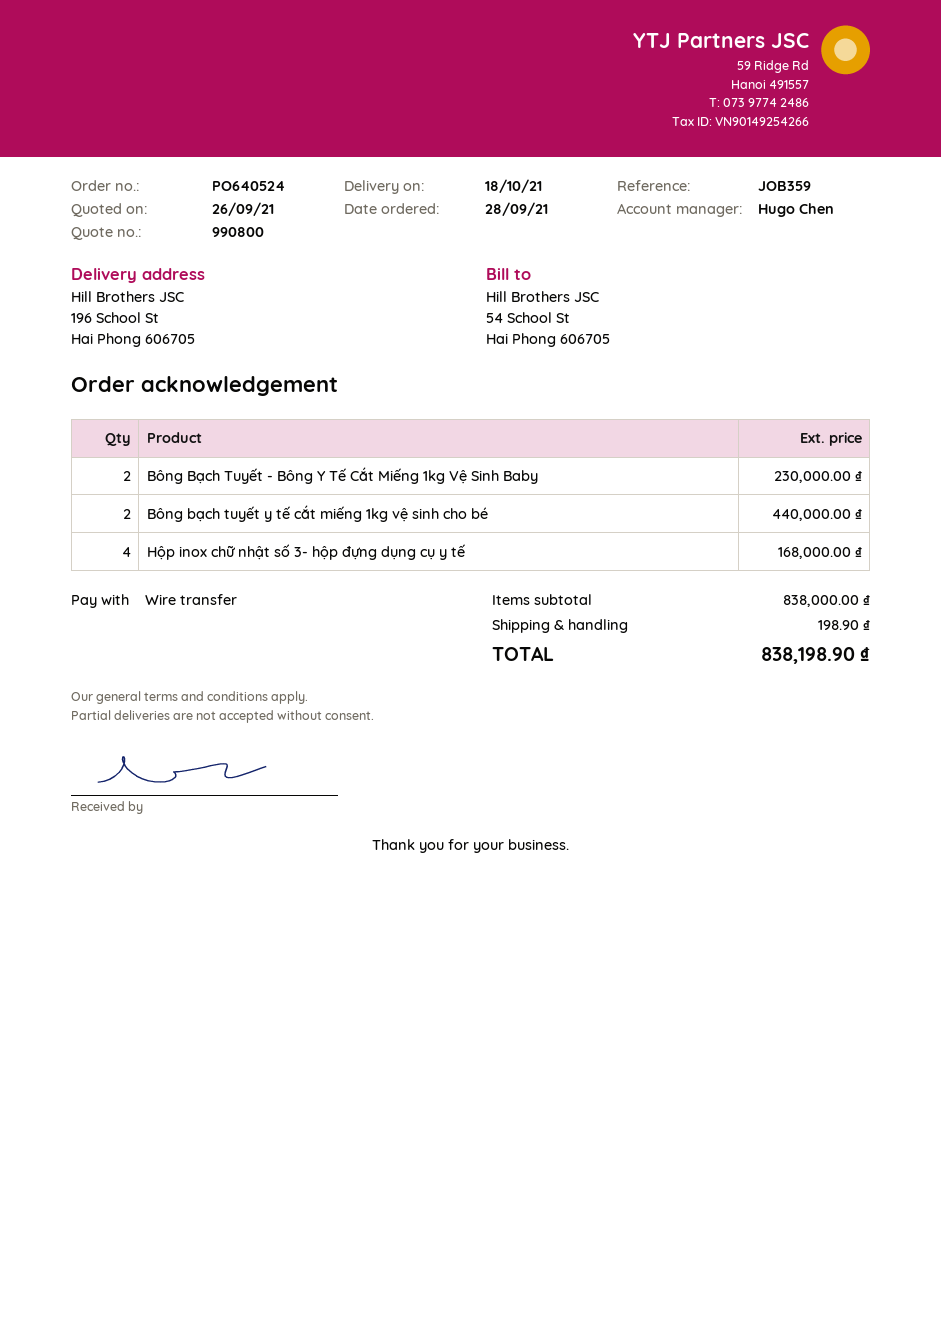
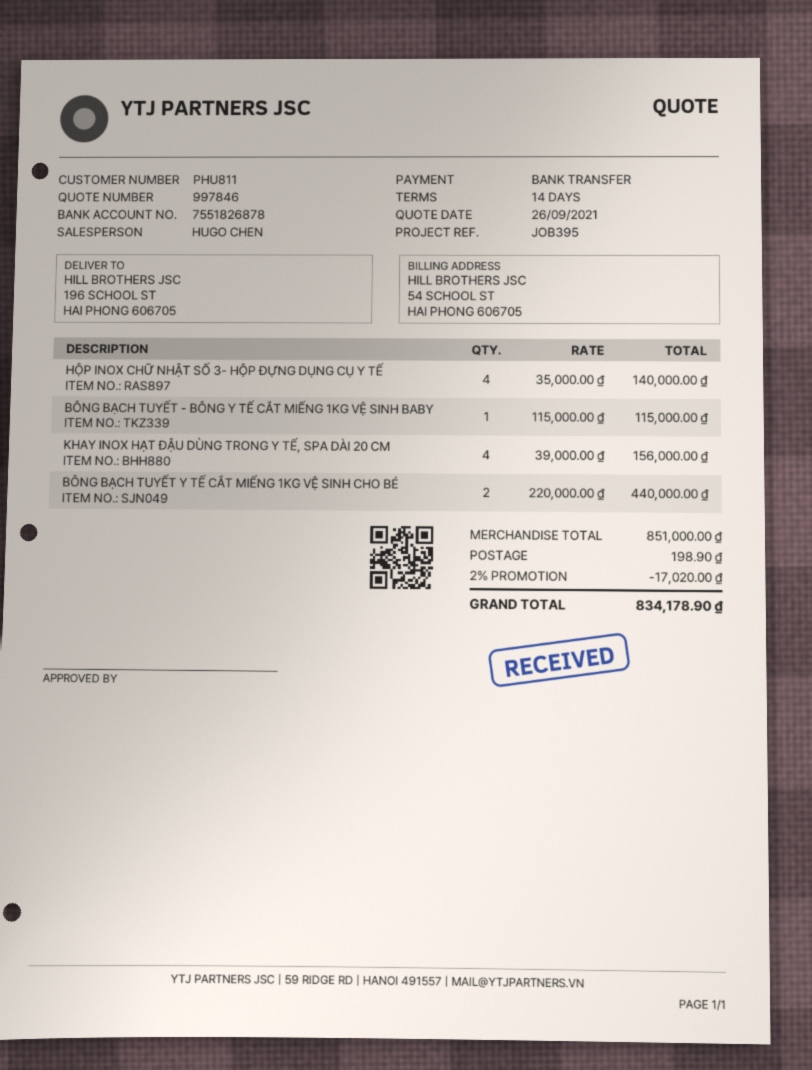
quote number: 990800 -> 997846
reference: JOB359 -> JOB395
Bông Bạch Tuyết - Bông Y Tế Cắt Miếng 1kg Vệ Sinh Baby: 2 for 230000.00 -> 1 for 115000.00
Hộp inox chữ nhật số 3- hộp đựng dụng cụ y tế: 4 for 168000.00 -> 4 for 140000.00
KHAY INOX HẠT ĐẬU DÙNG TRONG Y TẾ, SPA DÀI 20 CM: none -> 4 for 156000.00
subtotal: 838000.00 -> 851000.00
discount: none -> 2% = 17020.00
total: 838198.90 -> 834178.90

